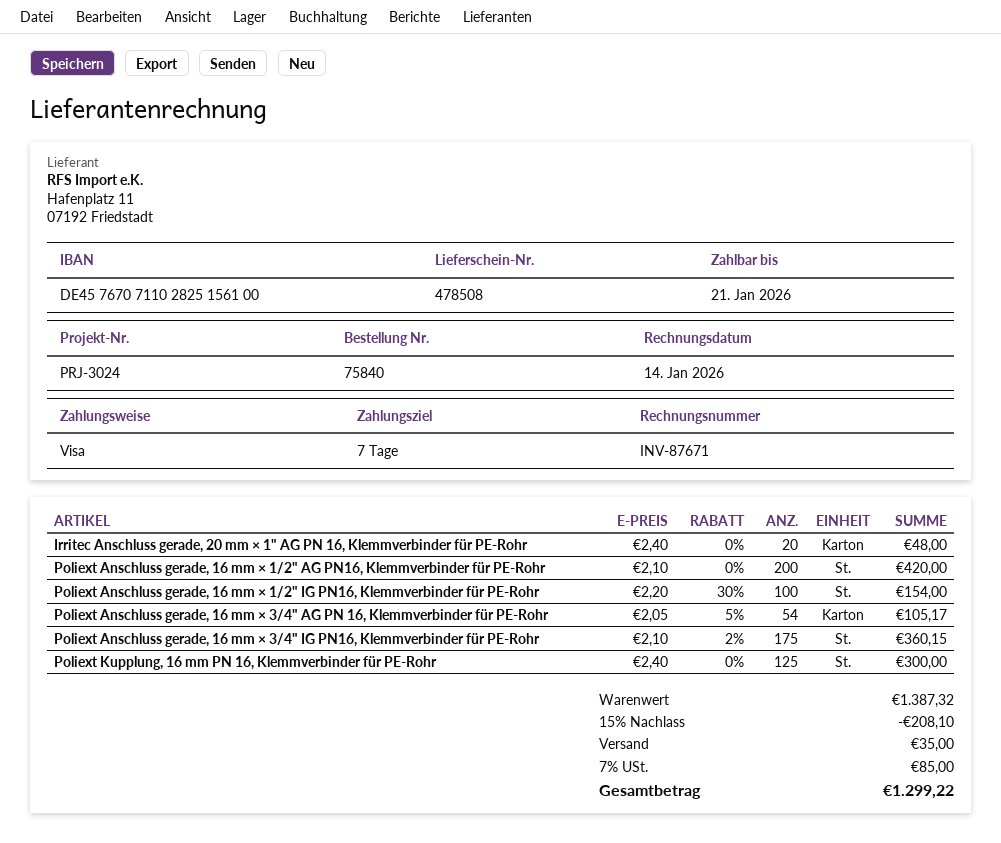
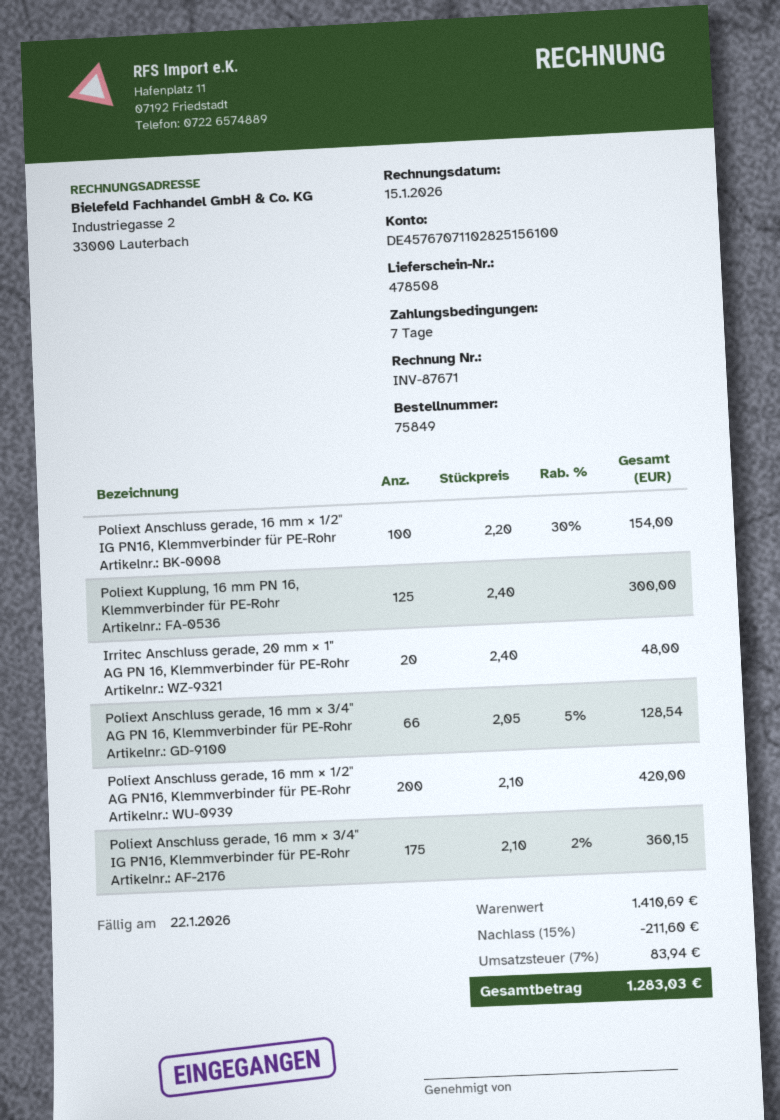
order number: 75840 -> 75849
invoice date: 2026-01-14 -> 2026-01-15
due date: 2026-01-21 -> 2026-01-22
Poliext Anschluss gerade, 16 mm × 3/4" AG PN 16, Klemmverbinder für PE-Rohr: 54 x 2.05 - 5% = 105.17 -> 66 x 2.05 - 5% = 128.54
subtotal: 1387.32 -> 1410.69
discount: 15% = 208.10 -> 15% = 211.60
shipping: 35.00 -> none
tax: 7% = 85.00 -> 7% = 83.94
total: 1299.22 -> 1283.03

